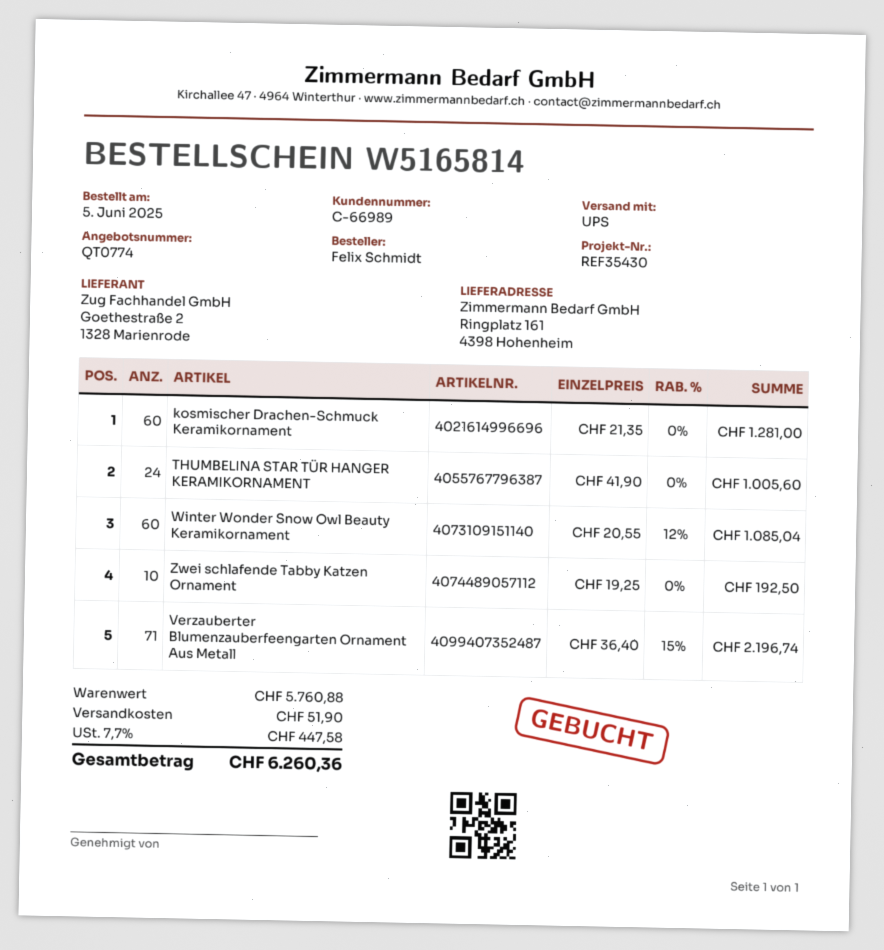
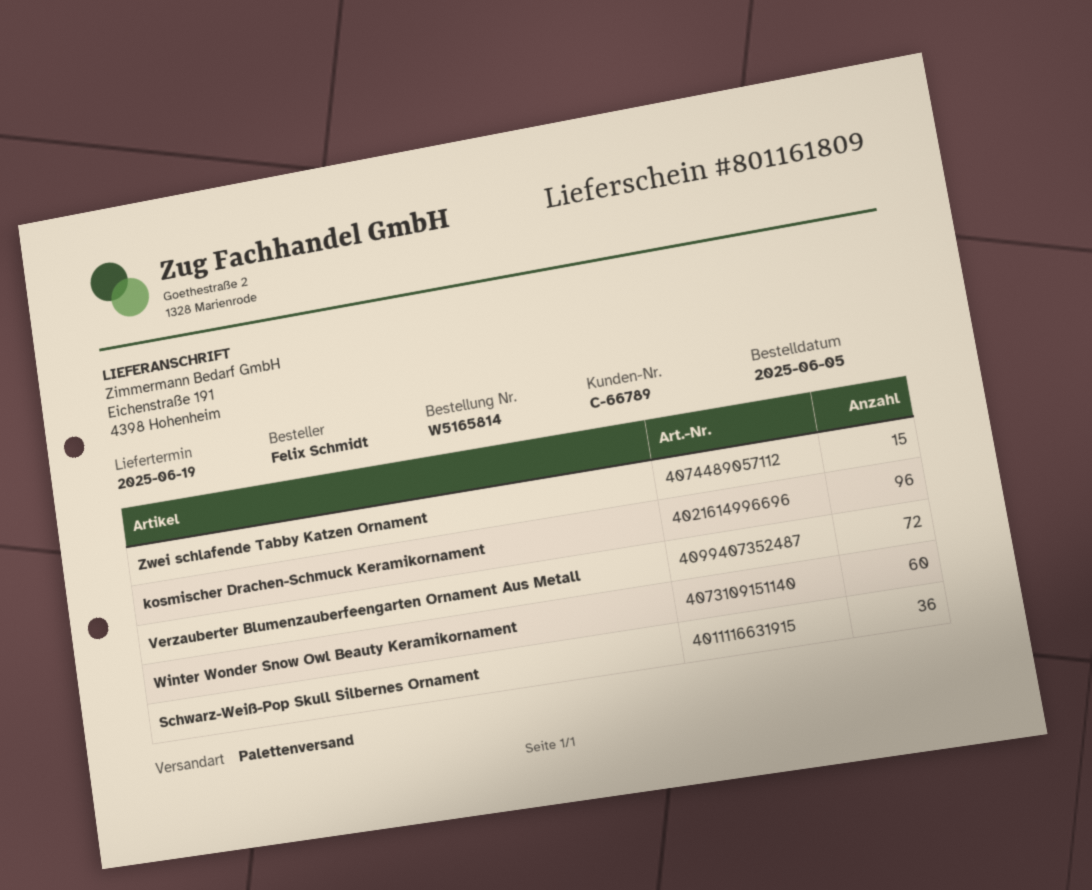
customer number: C-66989 -> C-66789
shipping method: UPS -> pallet freight
ship to: Ringplatz 161, 4398 Hohenheim -> Eichenstraße 191, 4398 Hohenheim
kosmischer Drachen-Schmuck Keramikornament: 60 -> 96
THUMBELINA STAR TÜR HANGER KERAMIKORNAMENT: 24 -> none
Zwei schlafende Tabby Katzen Ornament: 10 -> 15
Verzauberter Blumenzauberfeengarten Ornament Aus Metall: 71 -> 72
Schwarz-Weiß-Pop Skull Silbernes Ornament: none -> 36

